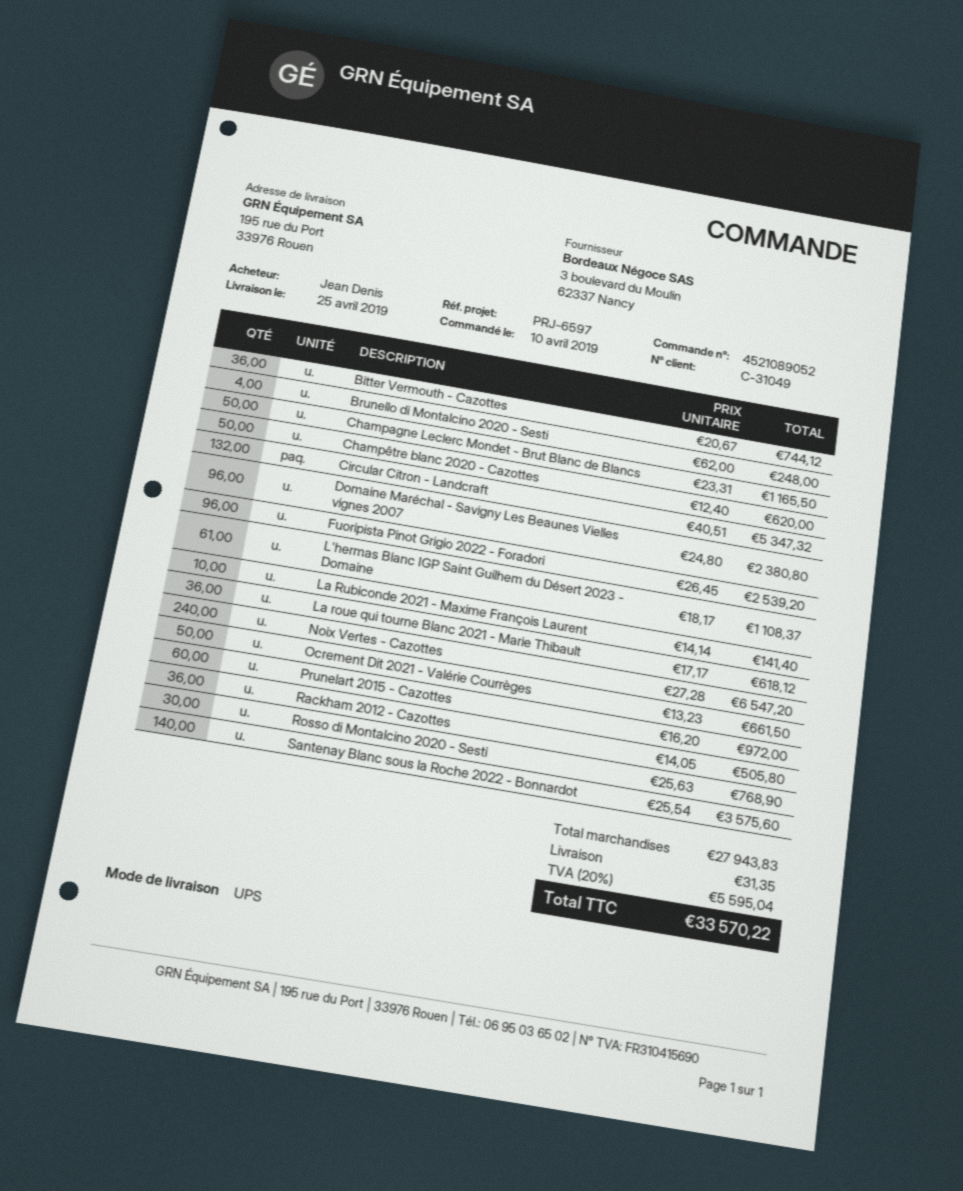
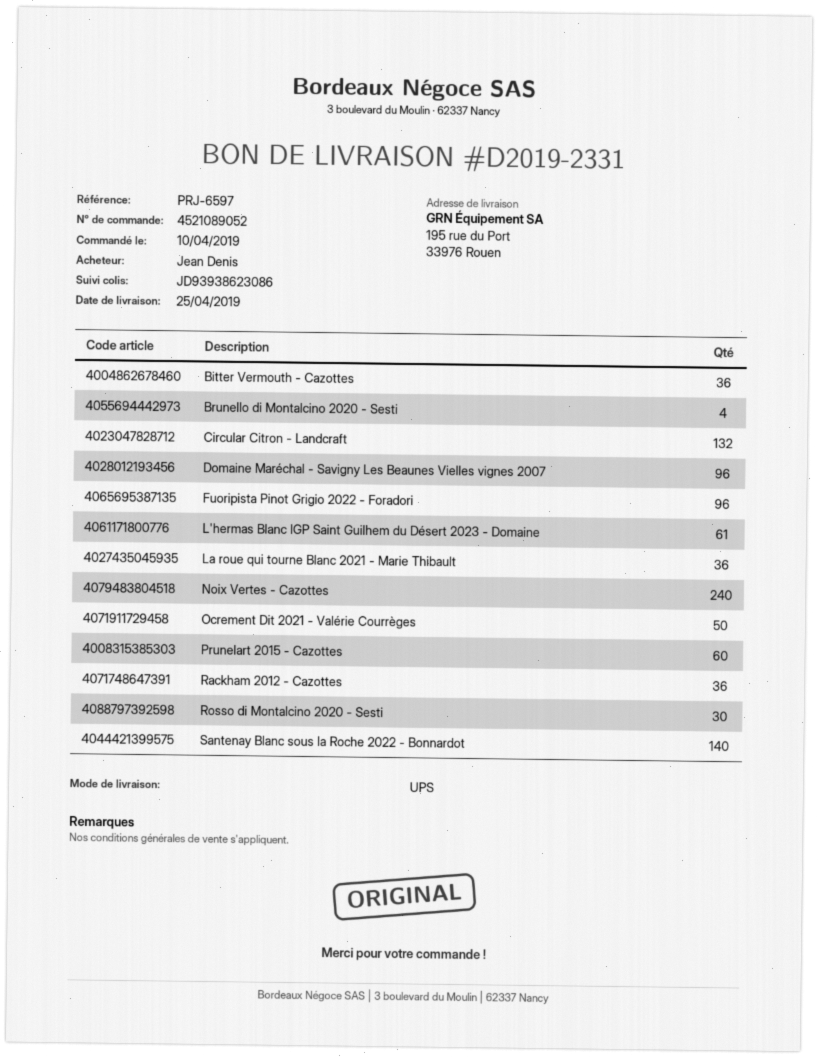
Champagne Leclerc Mondet - Brut Blanc de Blancs: 50 -> none
Champêtre blanc 2020 - Cazottes: 50 -> none
La Rubiconde 2021 - Maxime François Laurent: 10 -> none

